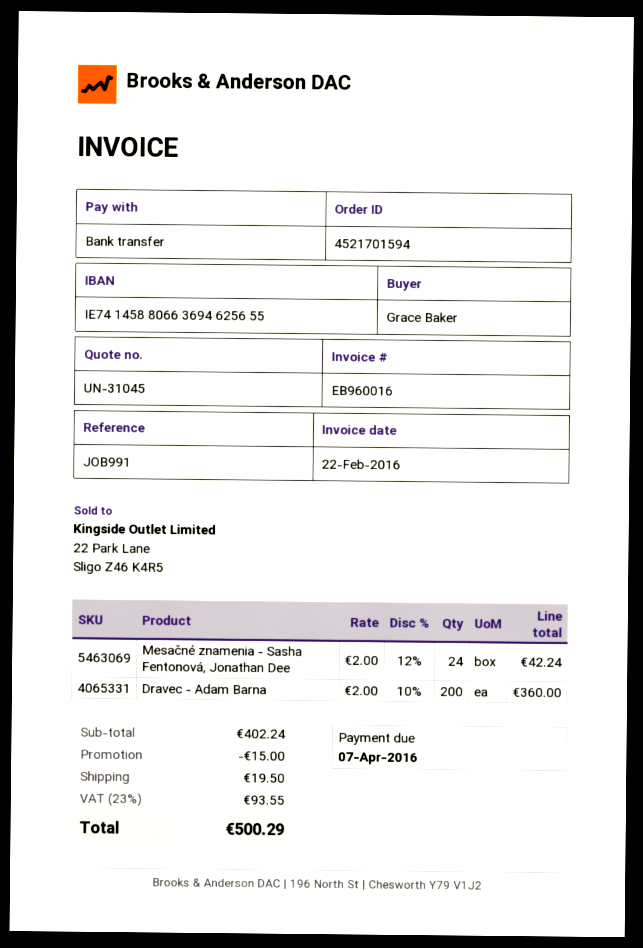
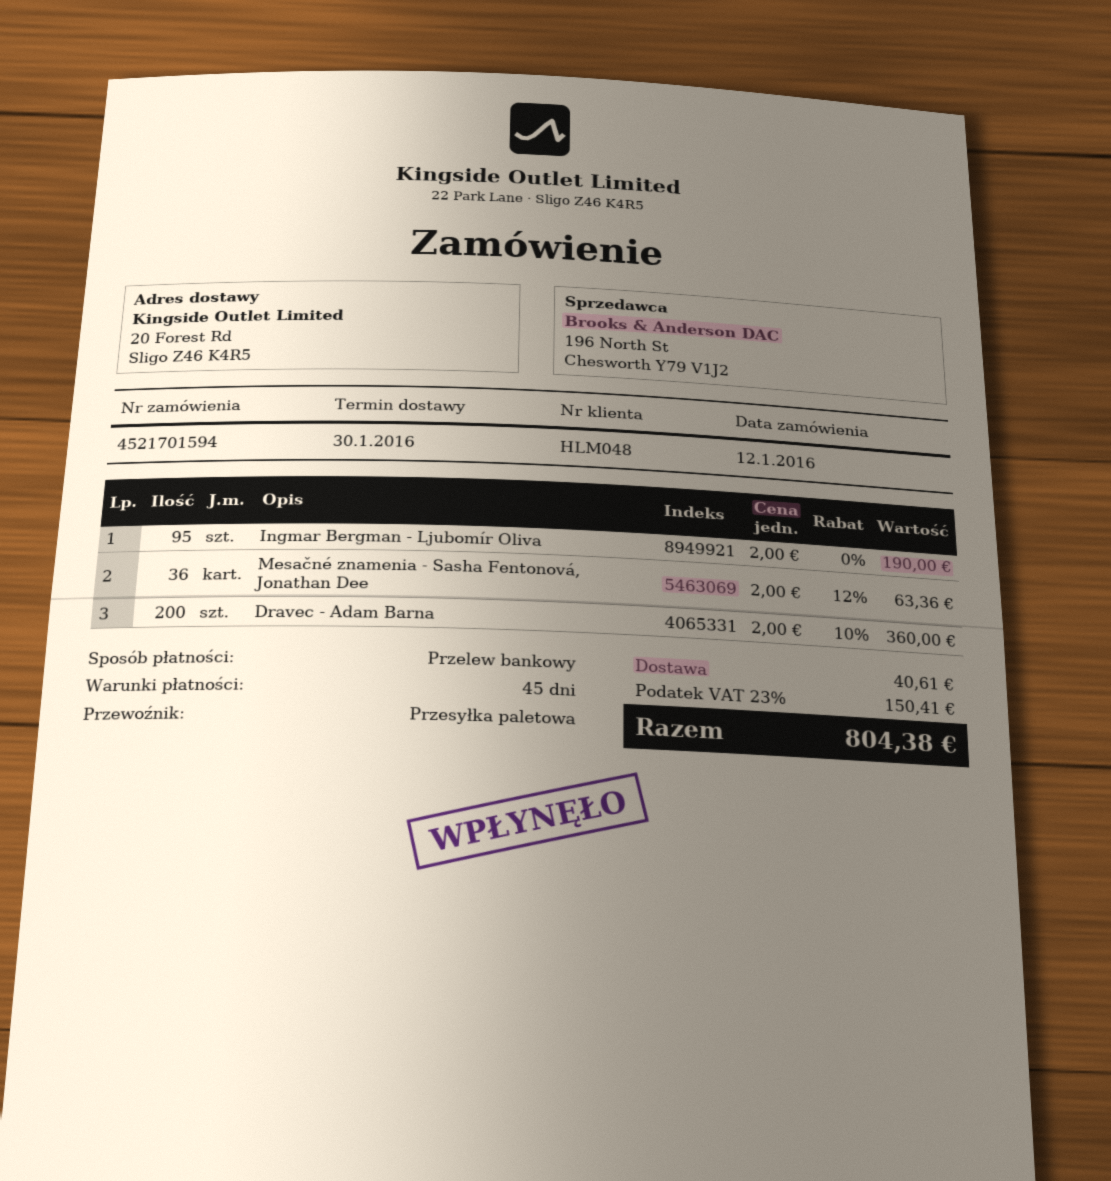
Mesačné znamenia - Sasha Fentonová, Jonathan Dee: 24 x 2.00 - 12% = 42.24 -> 36 x 2.00 - 12% = 63.36
Ingmar Bergman - Ljubomír Oliva: none -> 95 x 2.00 = 190.00
discount: 15.00 -> none
shipping: 19.50 -> 40.61
tax: 23% = 93.55 -> 23% = 150.41
total: 500.29 -> 804.38

